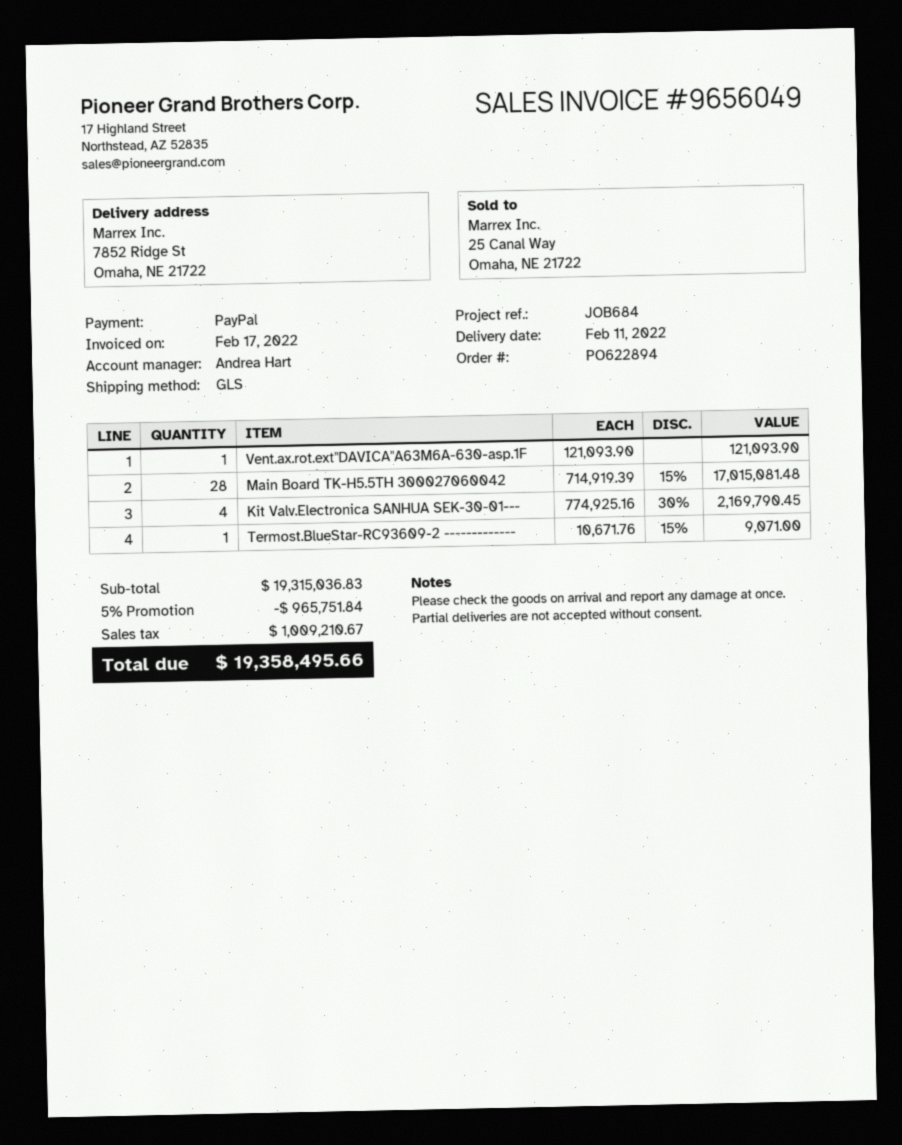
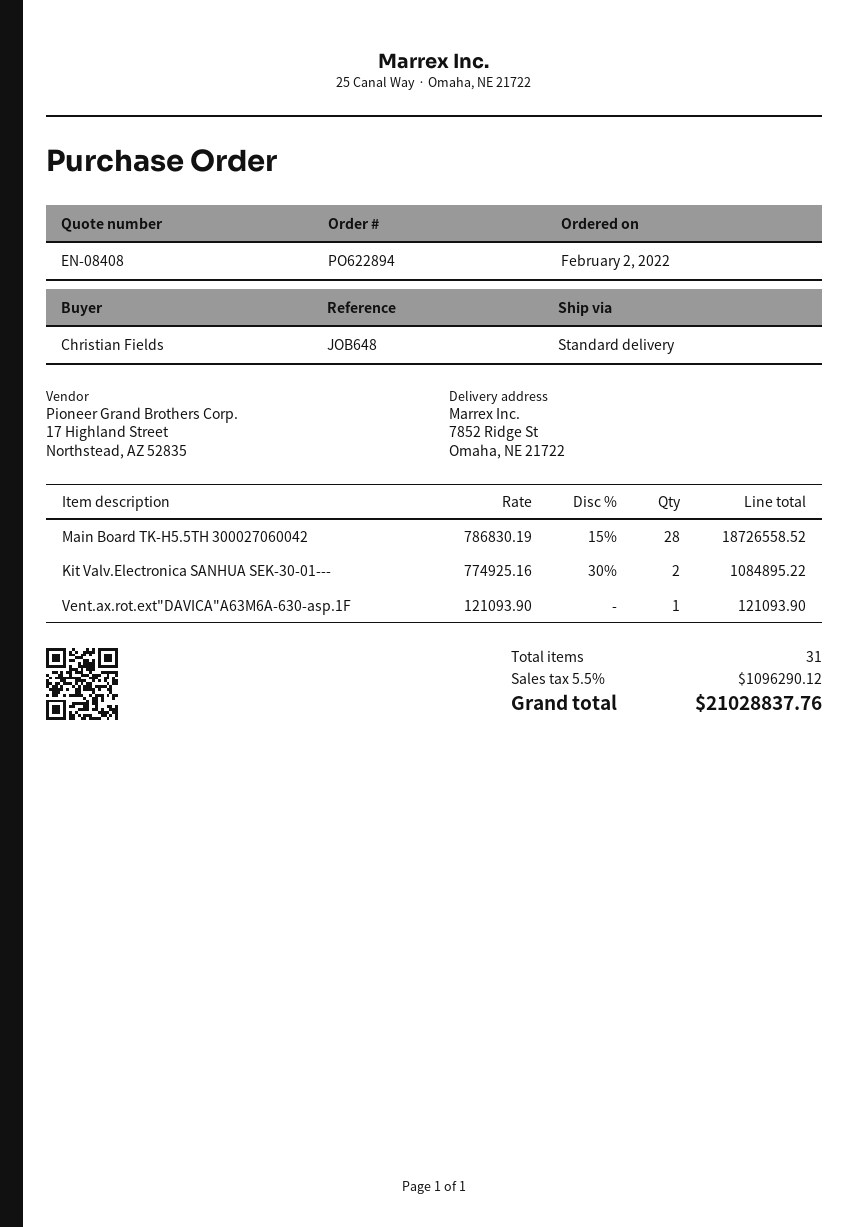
reference: JOB684 -> JOB648
shipping method: GLS -> standard
Main Board TK-H5.5TH 300027060042: 28 x 714919.39 - 15% = 17015081.48 -> 28 x 786830.19 - 15% = 18726558.52
Kit Valv.Electronica SANHUA SEK-30-01---: 4 x 774925.16 - 30% = 2169790.45 -> 2 x 774925.16 - 30% = 1084895.22
Termost.BlueStar-RC93609-2 -------------: 1 x 10671.76 - 15% = 9071.00 -> none
discount: 5% = 965751.84 -> none
tax: 1009210.67 -> 1096290.12
total: 19358495.66 -> 21028837.76

